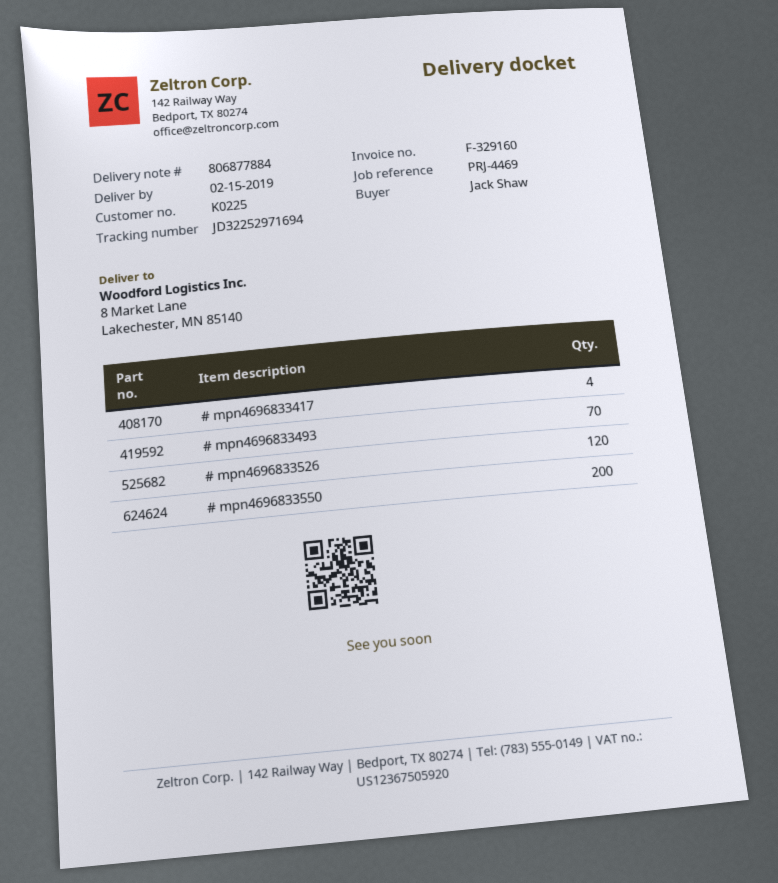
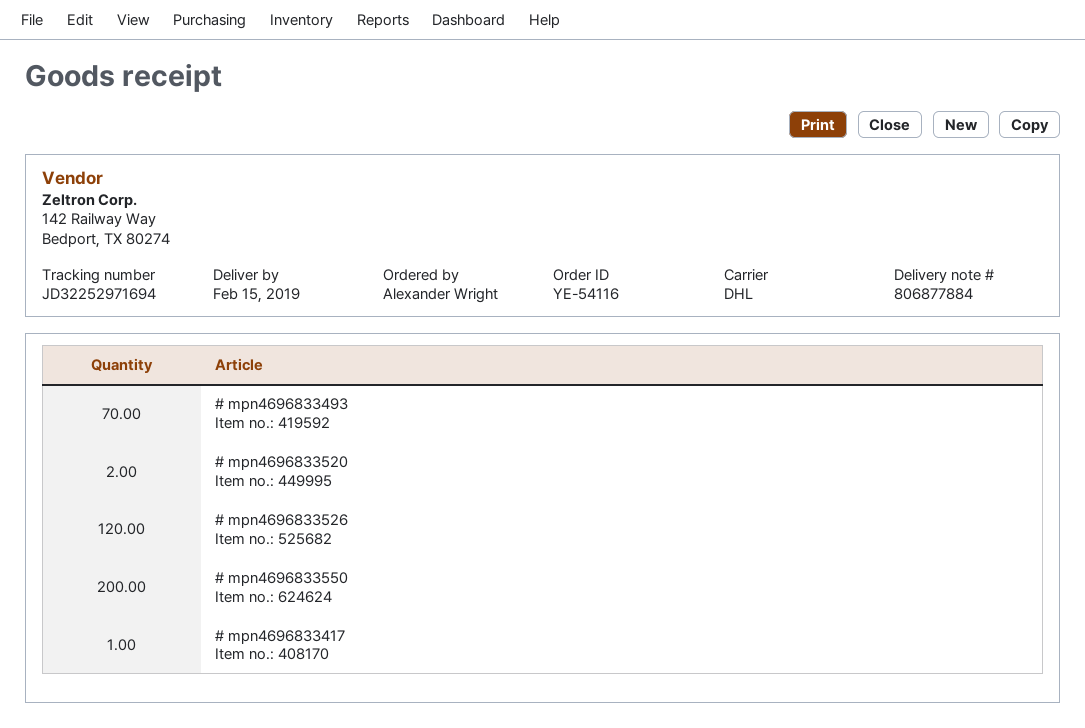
ordered by: Jack Shaw -> Alexander Wright
# mpn4696833417: 4 -> 1
# mpn4696833520: none -> 2

